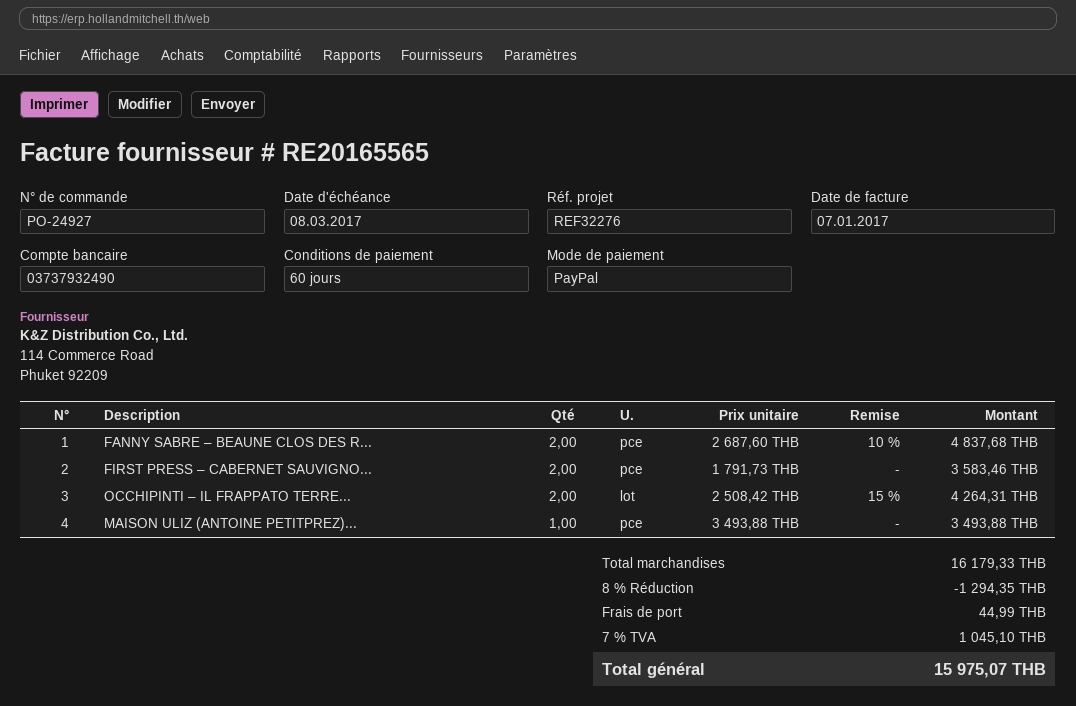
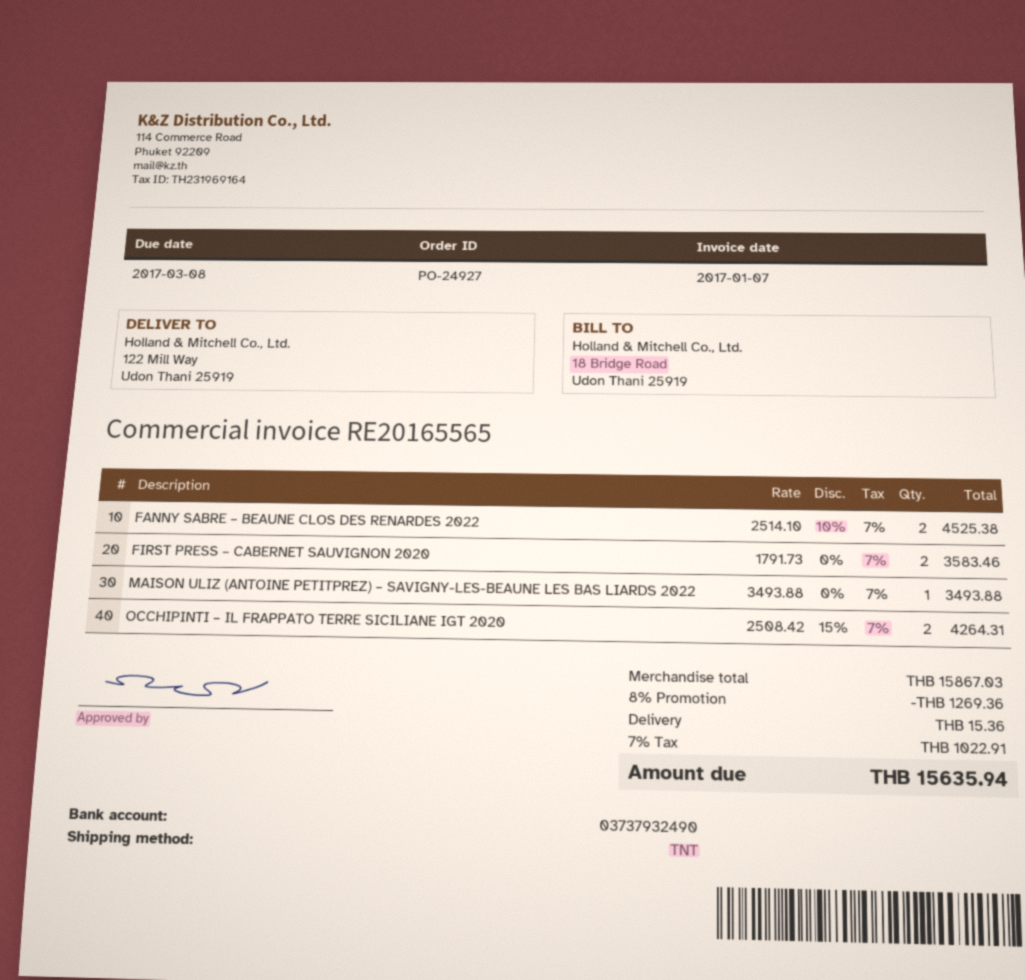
FANNY SABRE – BEAUNE CLOS DES R...: 2 x 2687.60 - 10% = 4837.68 -> 2 x 2514.10 - 10% = 4525.38
subtotal: 16179.33 -> 15867.03
discount: 8% = 1294.35 -> 8% = 1269.36
shipping: 44.99 -> 15.36
tax: 7% = 1045.10 -> 7% = 1022.91
total: 15975.07 -> 15635.94

